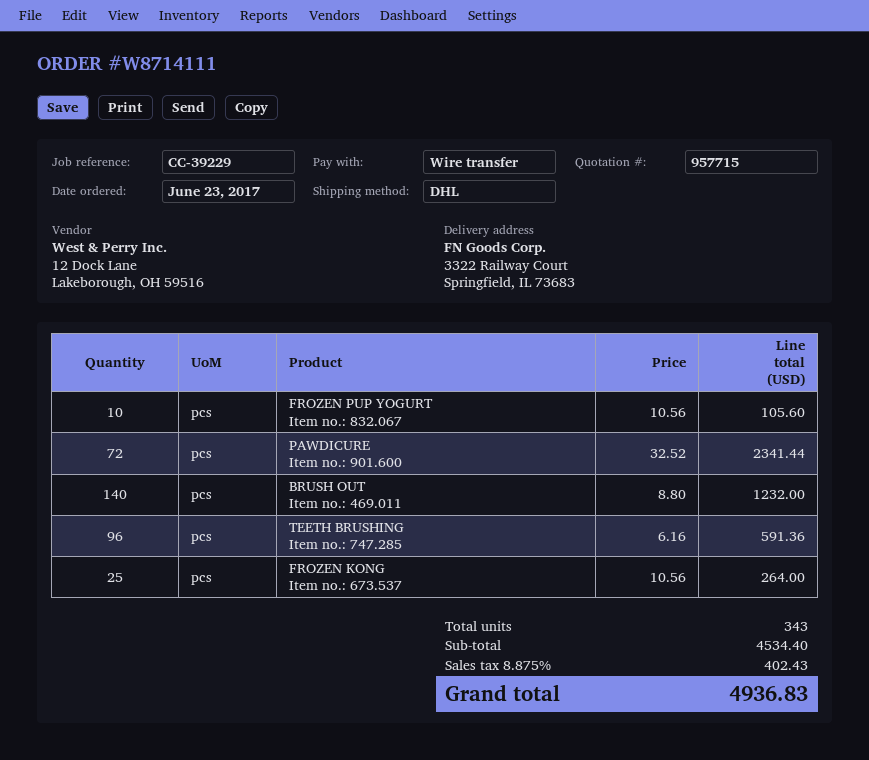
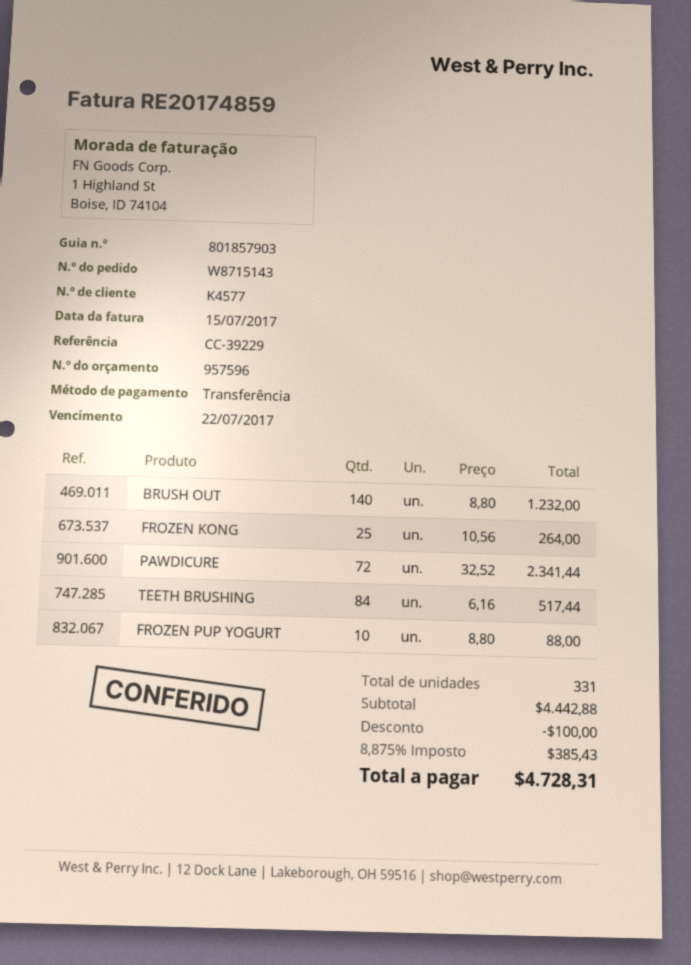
quote number: 957715 -> 957596
order number: W8714111 -> W8715143
FROZEN PUP YOGURT: 10 x 10.56 = 105.60 -> 10 x 8.80 = 88.00
TEETH BRUSHING: 96 x 6.16 = 591.36 -> 84 x 6.16 = 517.44
total quantity: 343 -> 331
subtotal: 4534.40 -> 4442.88
discount: none -> 100.00
tax: 8.875% = 402.43 -> 8.875% = 385.43
total: 4936.83 -> 4728.31

